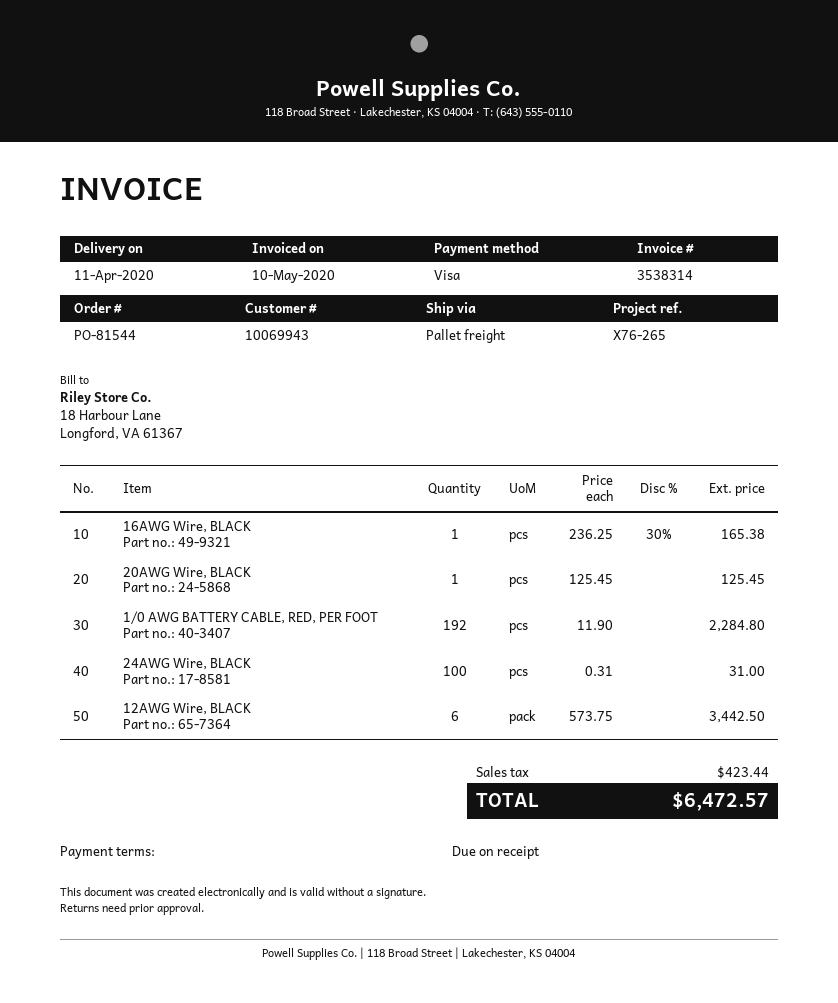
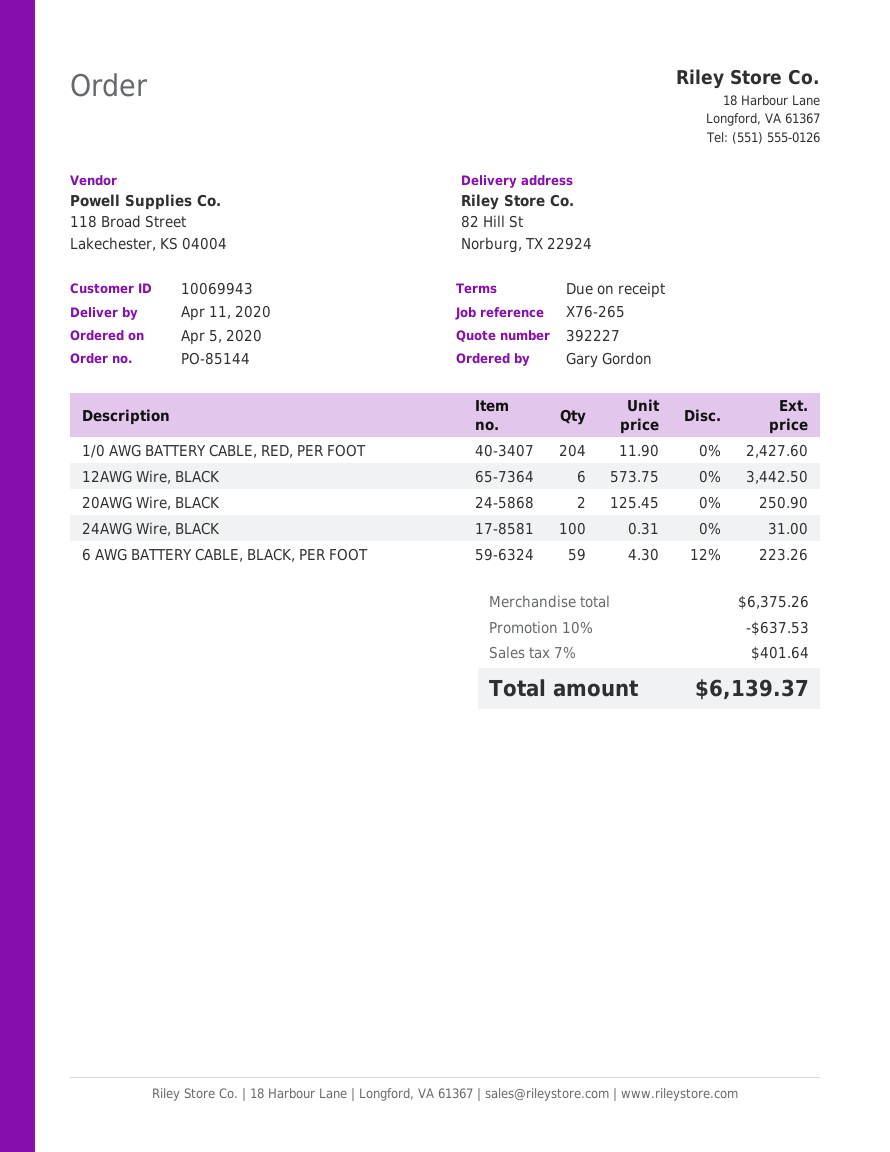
order number: PO-81544 -> PO-85144
16AWG Wire, BLACK: 1 x 236.25 - 30% = 165.38 -> none
20AWG Wire, BLACK: 1 x 125.45 = 125.45 -> 2 x 125.45 = 250.90
1/0 AWG BATTERY CABLE, RED, PER FOOT: 192 x 11.90 = 2284.80 -> 204 x 11.90 = 2427.60
6 AWG BATTERY CABLE, BLACK, PER FOOT: none -> 59 x 4.30 - 12% = 223.26
discount: none -> 10% = 637.53
tax: 423.44 -> 401.64
total: 6472.57 -> 6139.37

